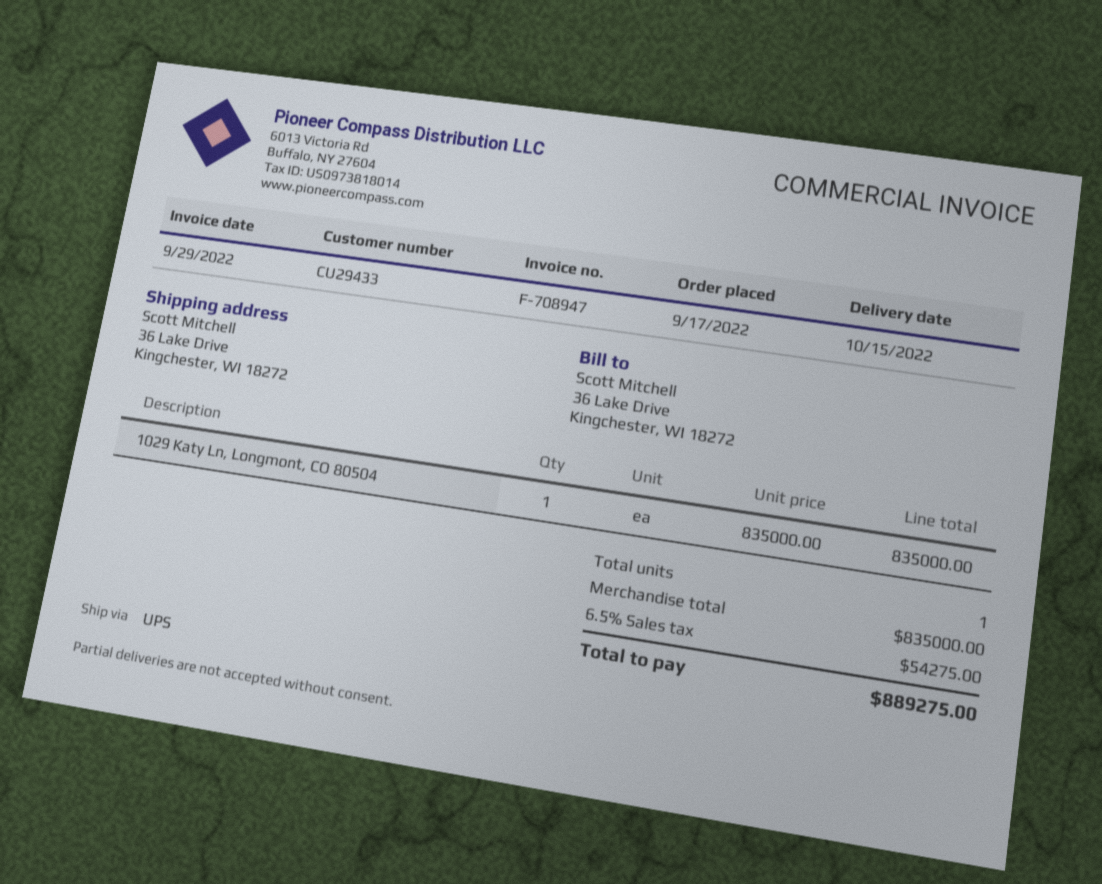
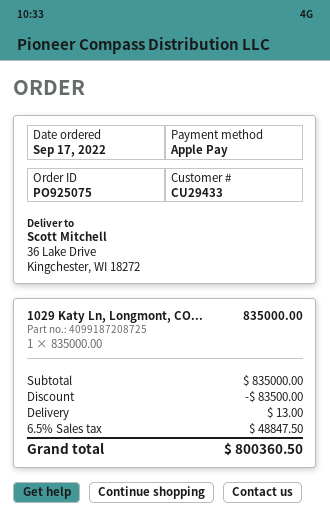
discount: none -> 83500.00
shipping: none -> 13.00
tax: 6.5% = 54275.00 -> 6.5% = 48847.50
total: 889275.00 -> 800360.50

